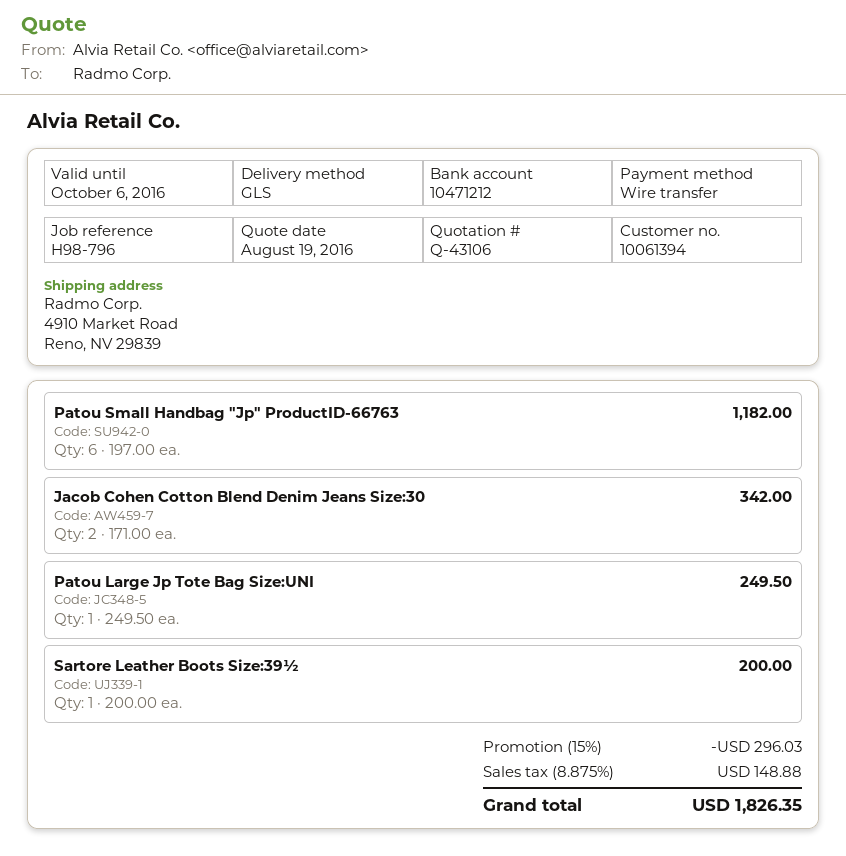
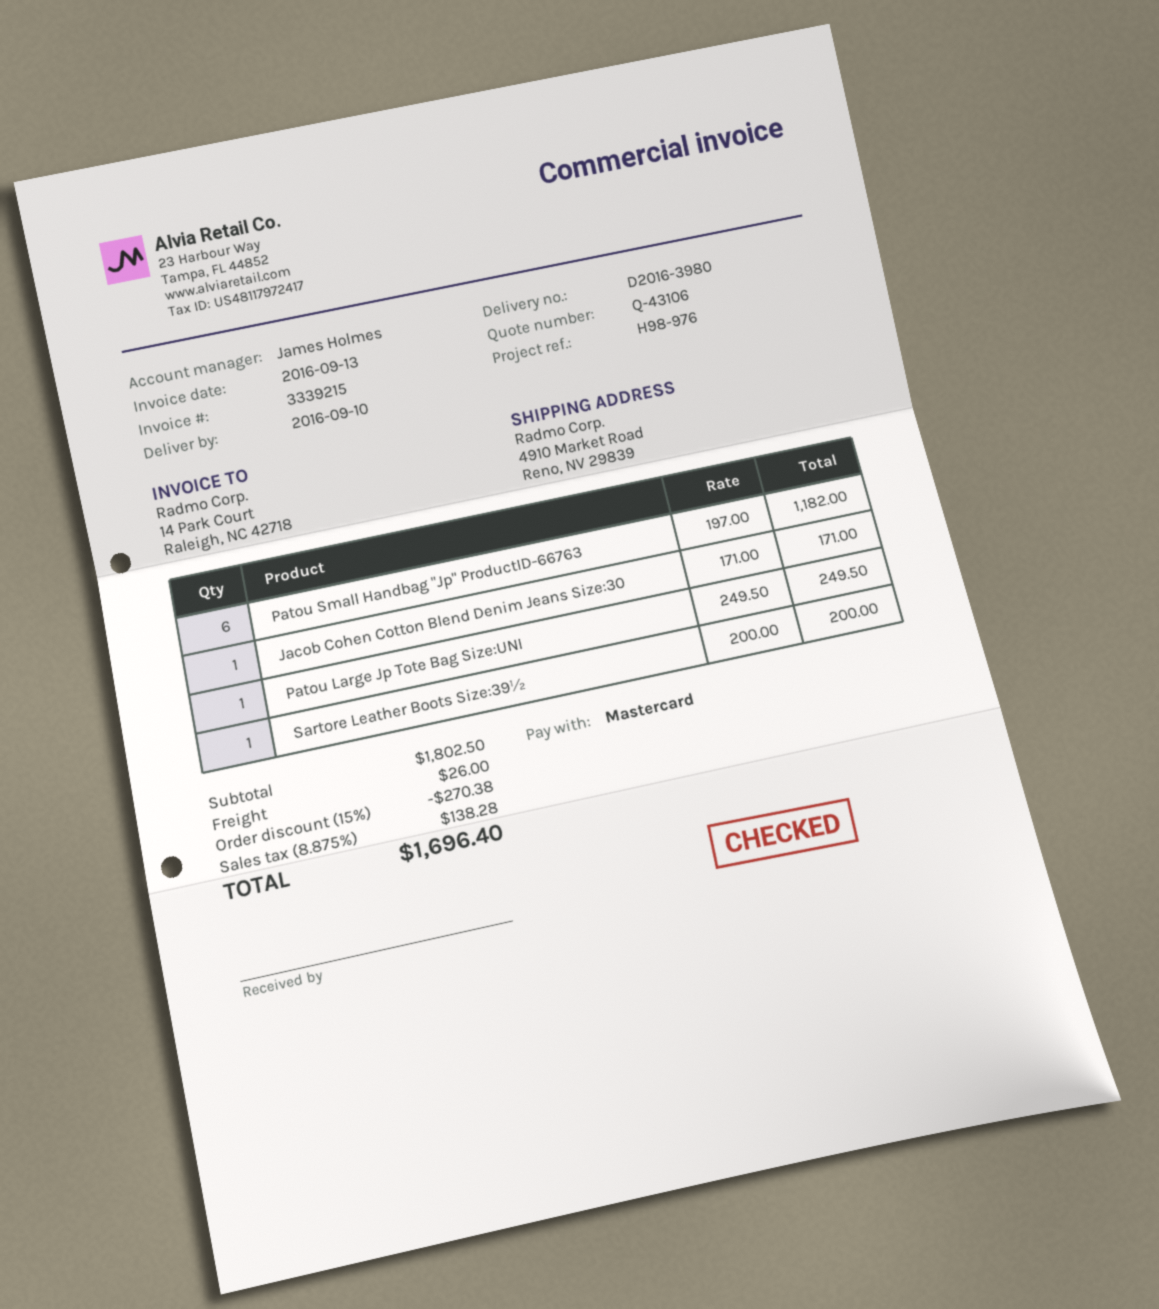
reference: H98-796 -> H98-976
payment method: bank transfer -> Mastercard
Jacob Cohen Cotton Blend Denim Jeans Size:30: 2 x 171.00 = 342.00 -> 1 x 171.00 = 171.00
discount: 15% = 296.03 -> 15% = 270.38
shipping: none -> 26.00
tax: 8.875% = 148.88 -> 8.875% = 138.28
total: 1826.35 -> 1696.40

